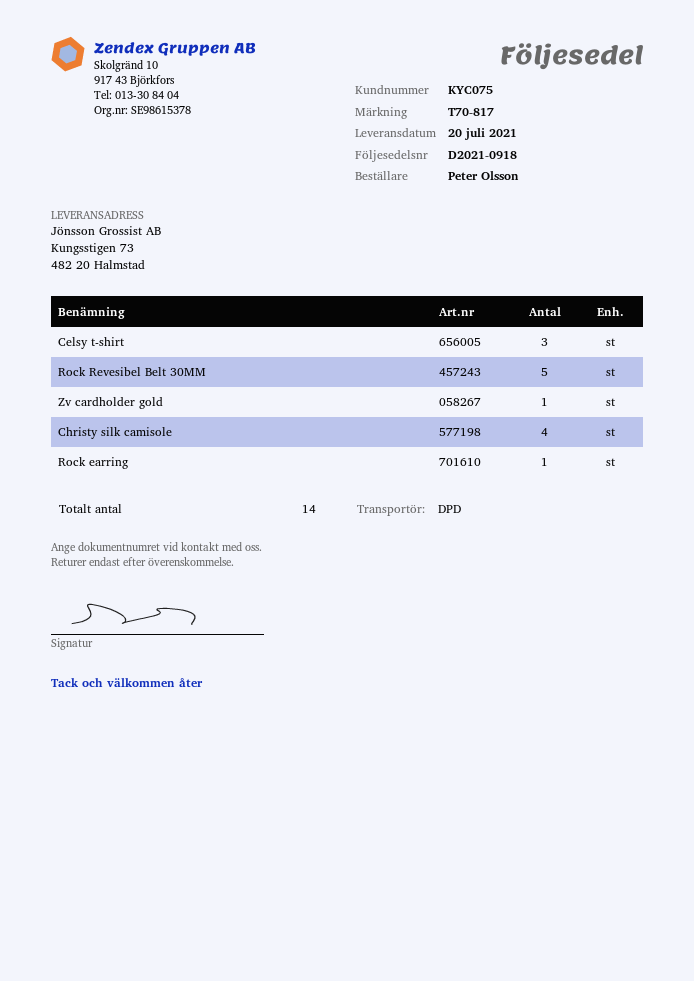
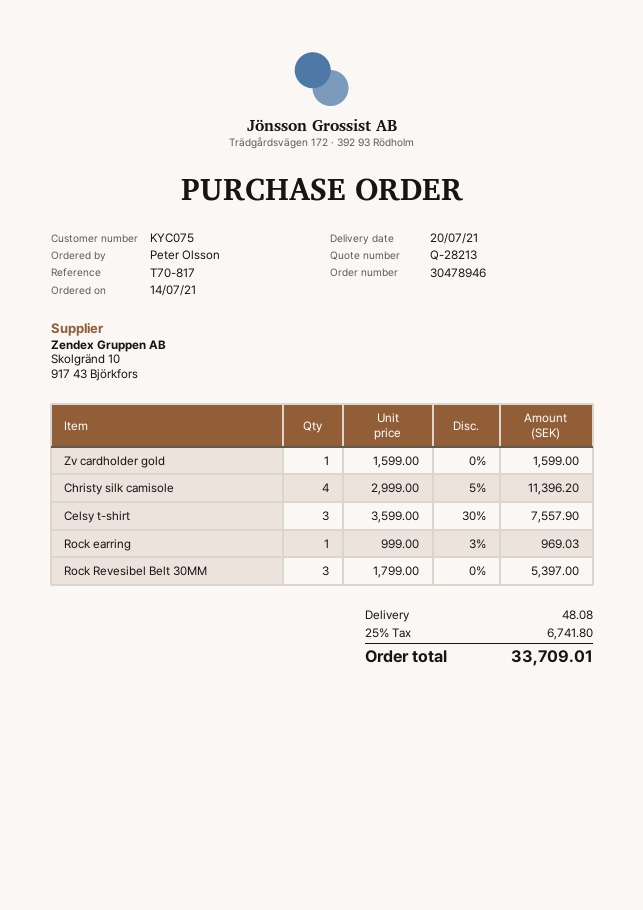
Rock Revesibel Belt 30MM: 5 -> 3

